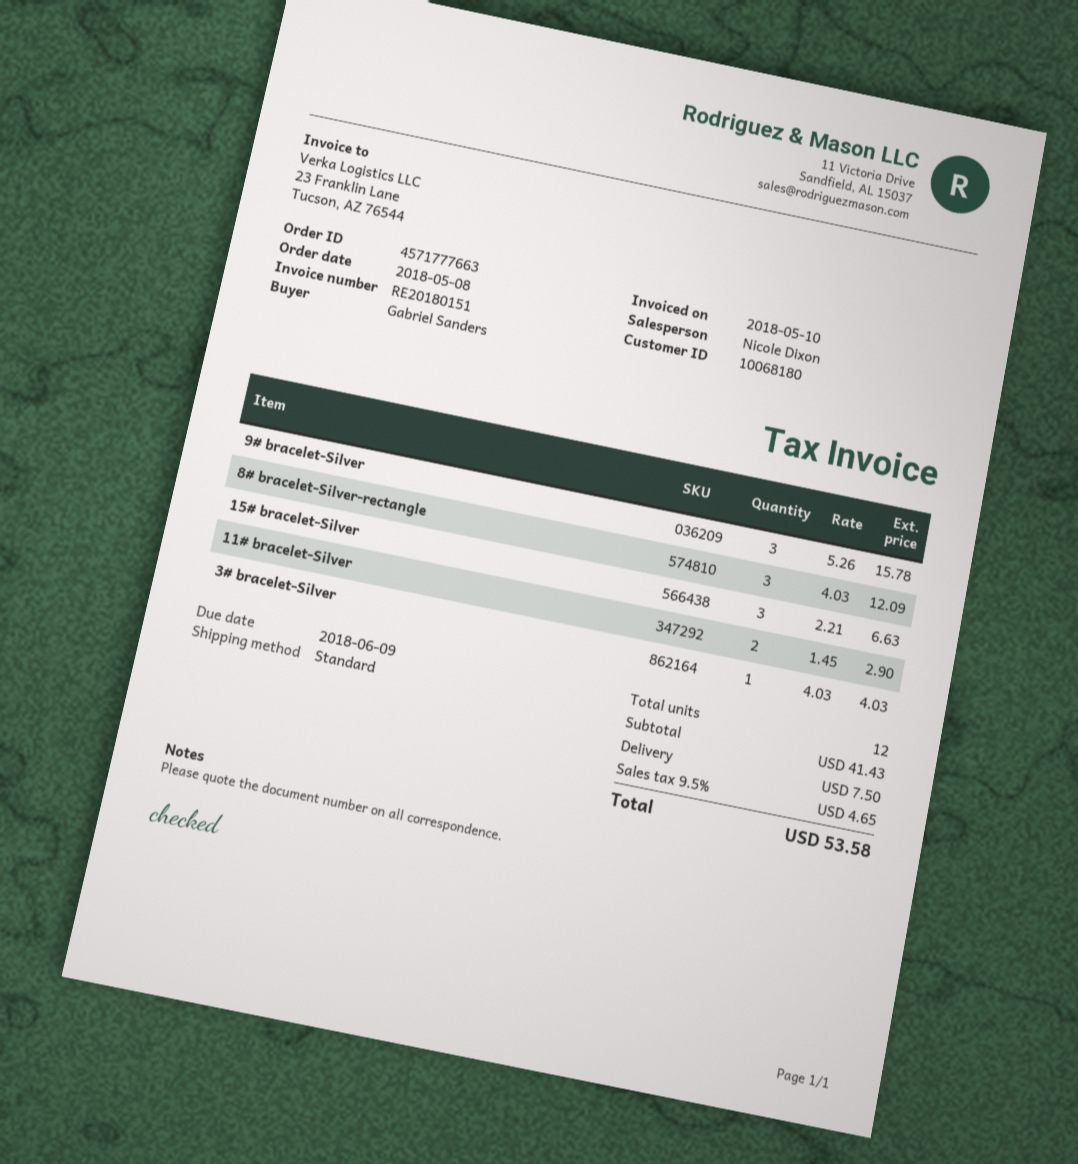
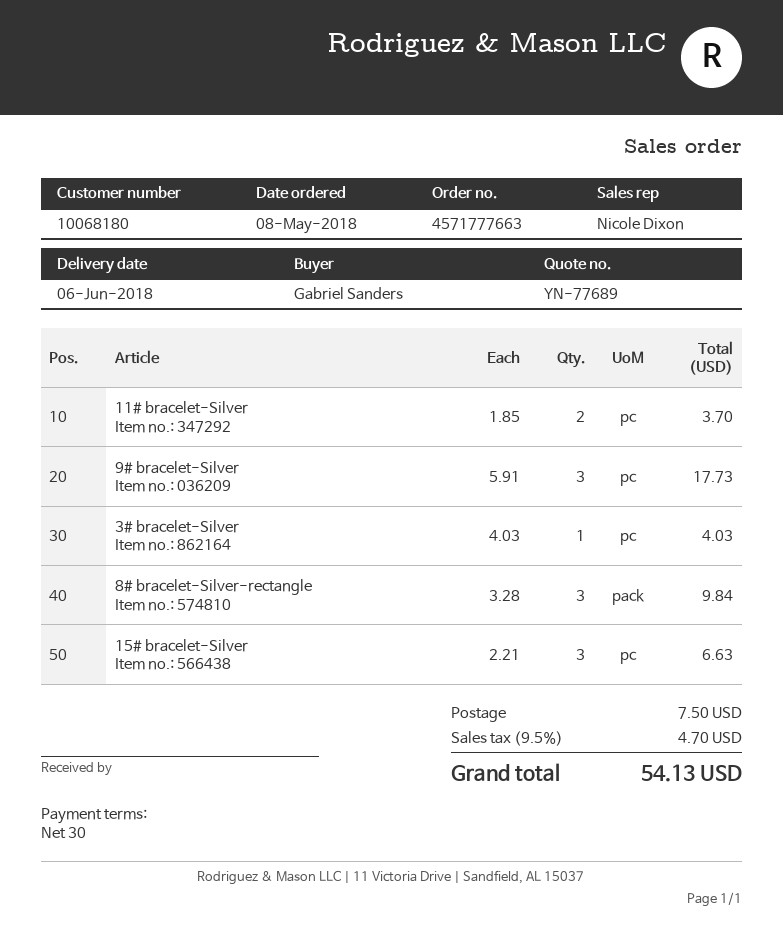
9# bracelet-Silver: 3 x 5.26 = 15.78 -> 3 x 5.91 = 17.73
8# bracelet-Silver-rectangle: 3 x 4.03 = 12.09 -> 3 x 3.28 = 9.84
11# bracelet-Silver: 2 x 1.45 = 2.90 -> 2 x 1.85 = 3.70
tax: 9.5% = 4.65 -> 9.5% = 4.70
total: 53.58 -> 54.13

